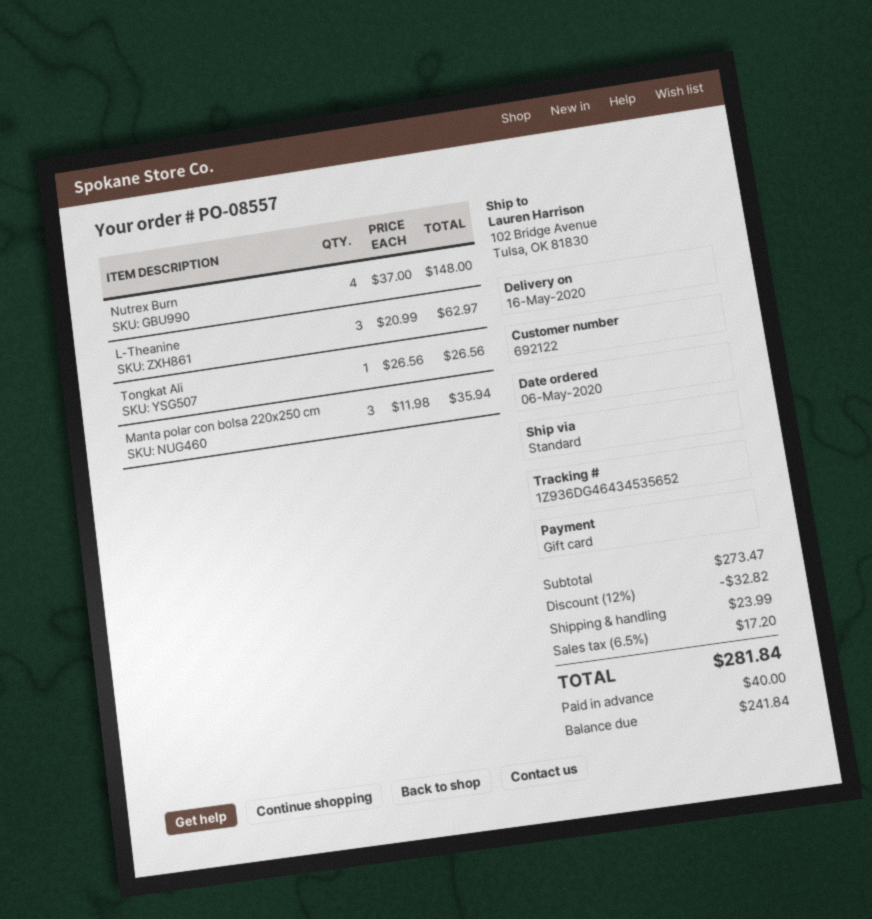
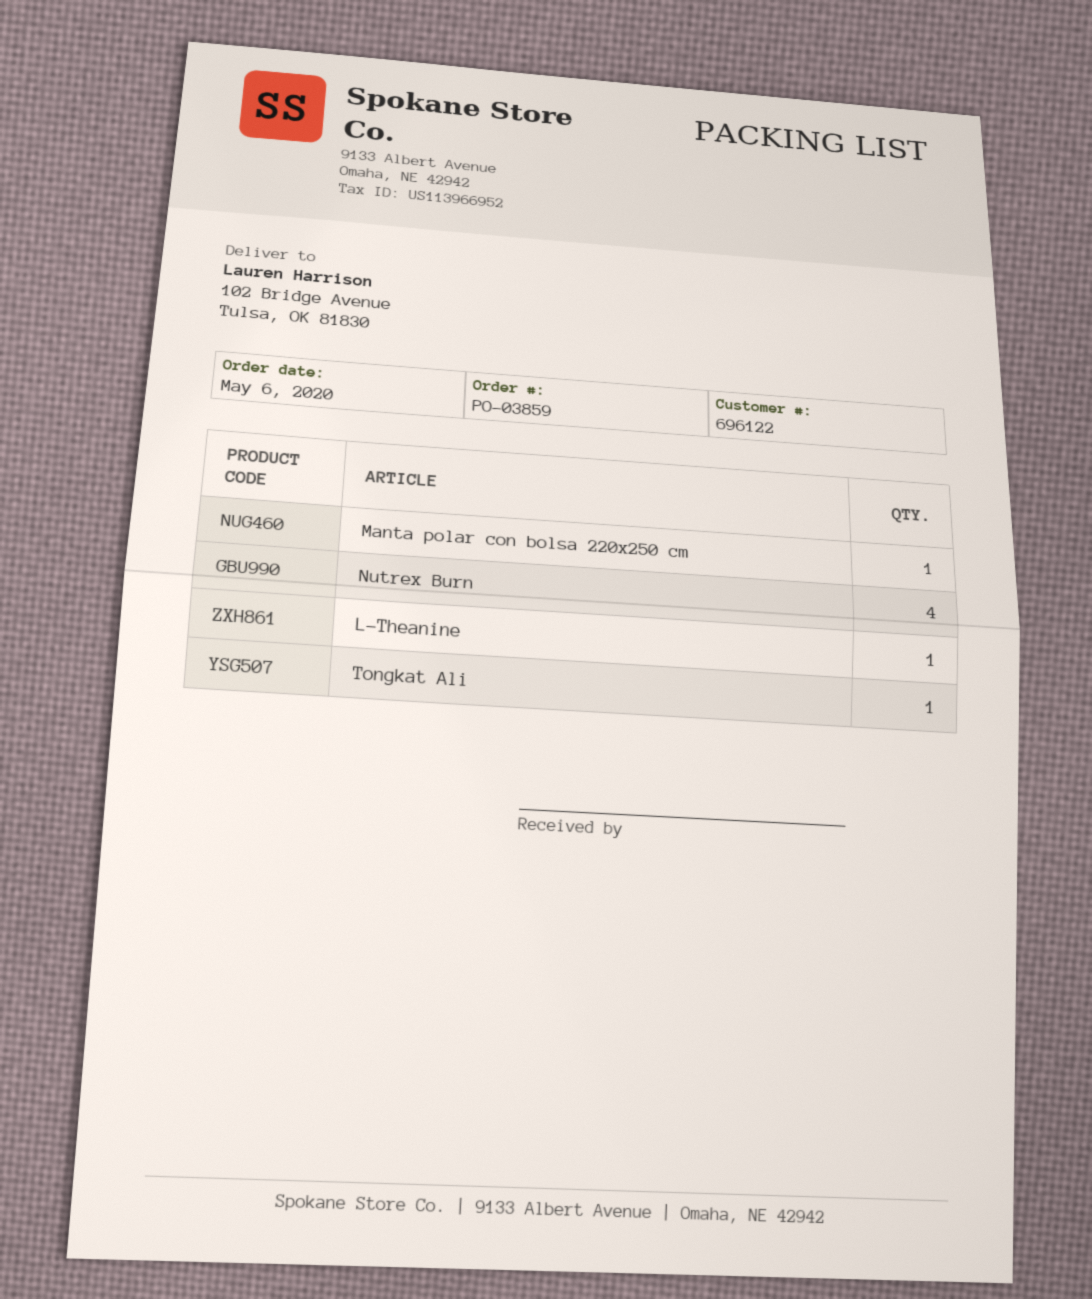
order number: PO-08557 -> PO-03859
customer number: 692122 -> 696122
L-Theanine: 3 -> 1
Manta polar con bolsa 220x250 cm: 3 -> 1

